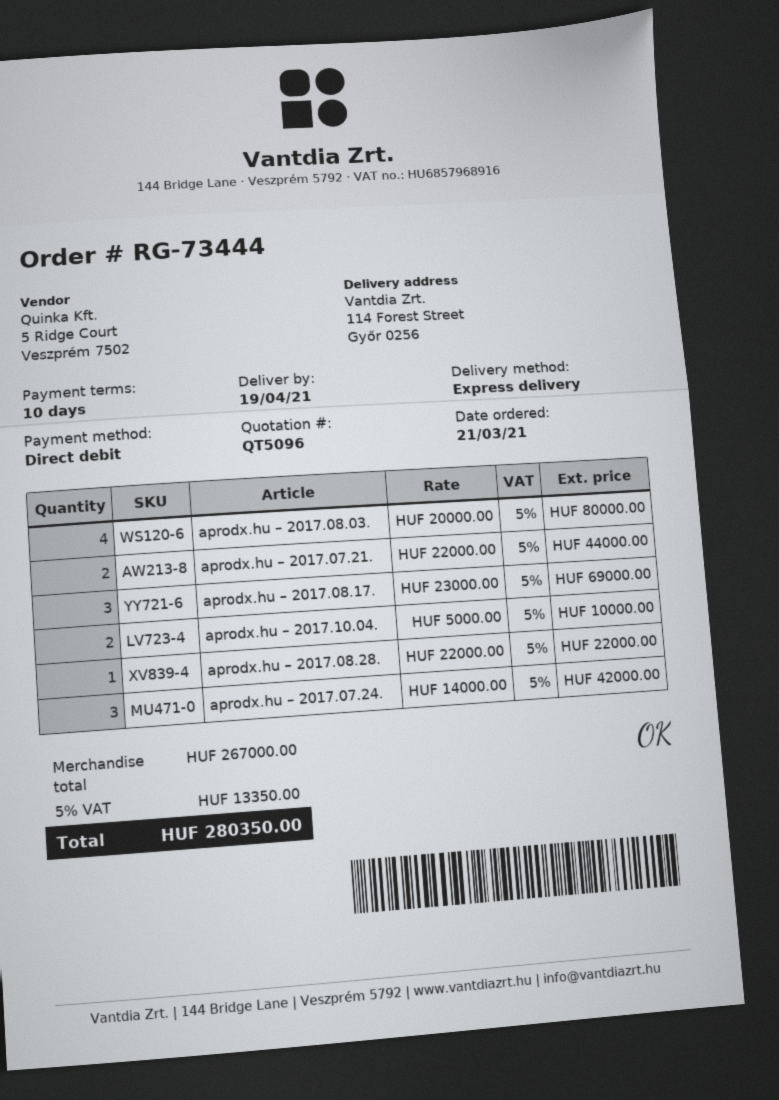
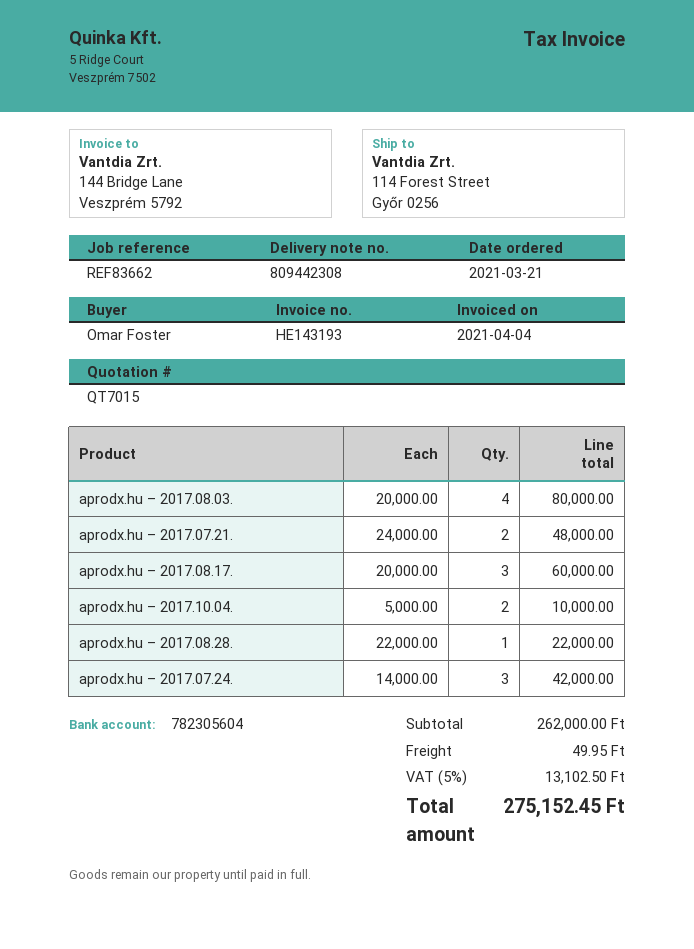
quote number: QT5096 -> QT7015
aprodx.hu – 2017.07.21.: 2 x 22000.00 = 44000.00 -> 2 x 24000.00 = 48000.00
aprodx.hu – 2017.08.17.: 3 x 23000.00 = 69000.00 -> 3 x 20000.00 = 60000.00
subtotal: 267000.00 -> 262000.00
shipping: none -> 49.95
tax: 5% = 13350.00 -> 5% = 13102.50
total: 280350.00 -> 275152.45

